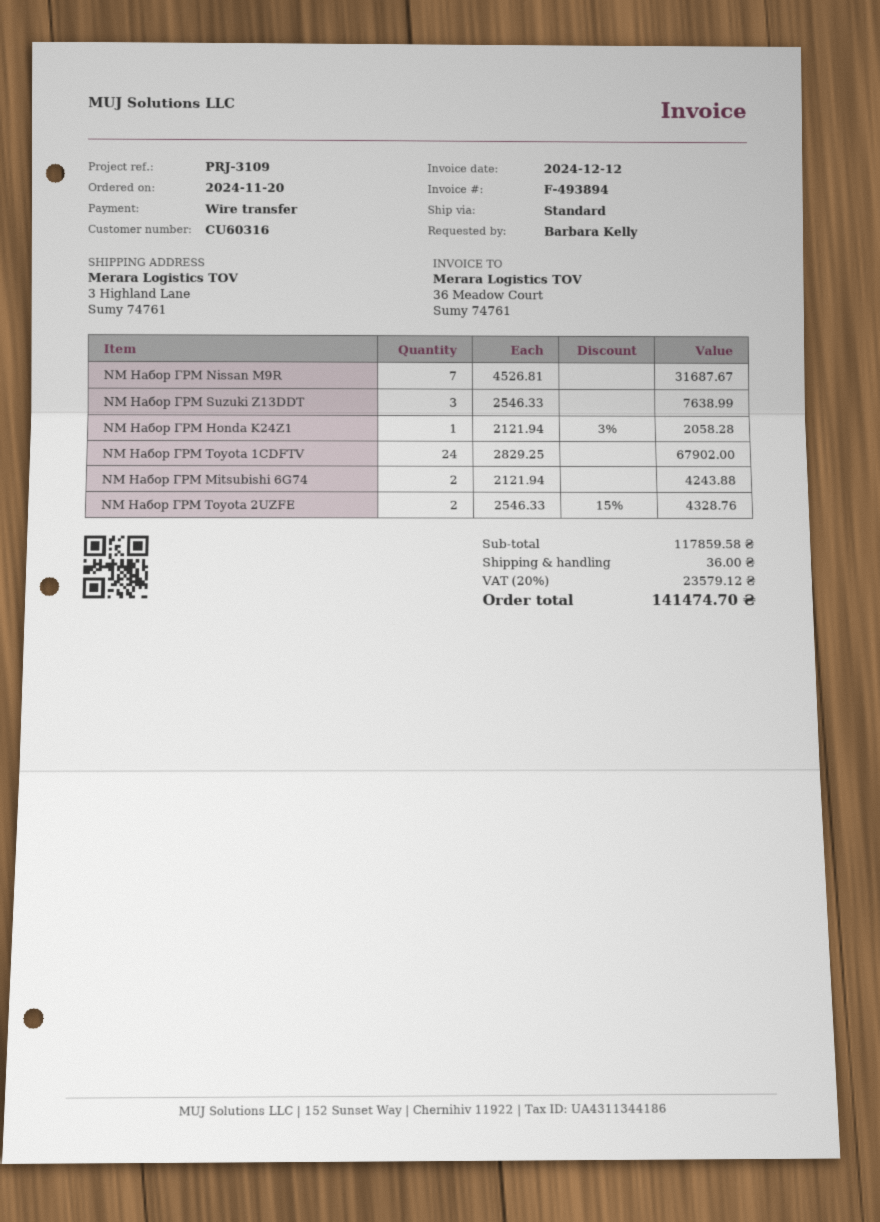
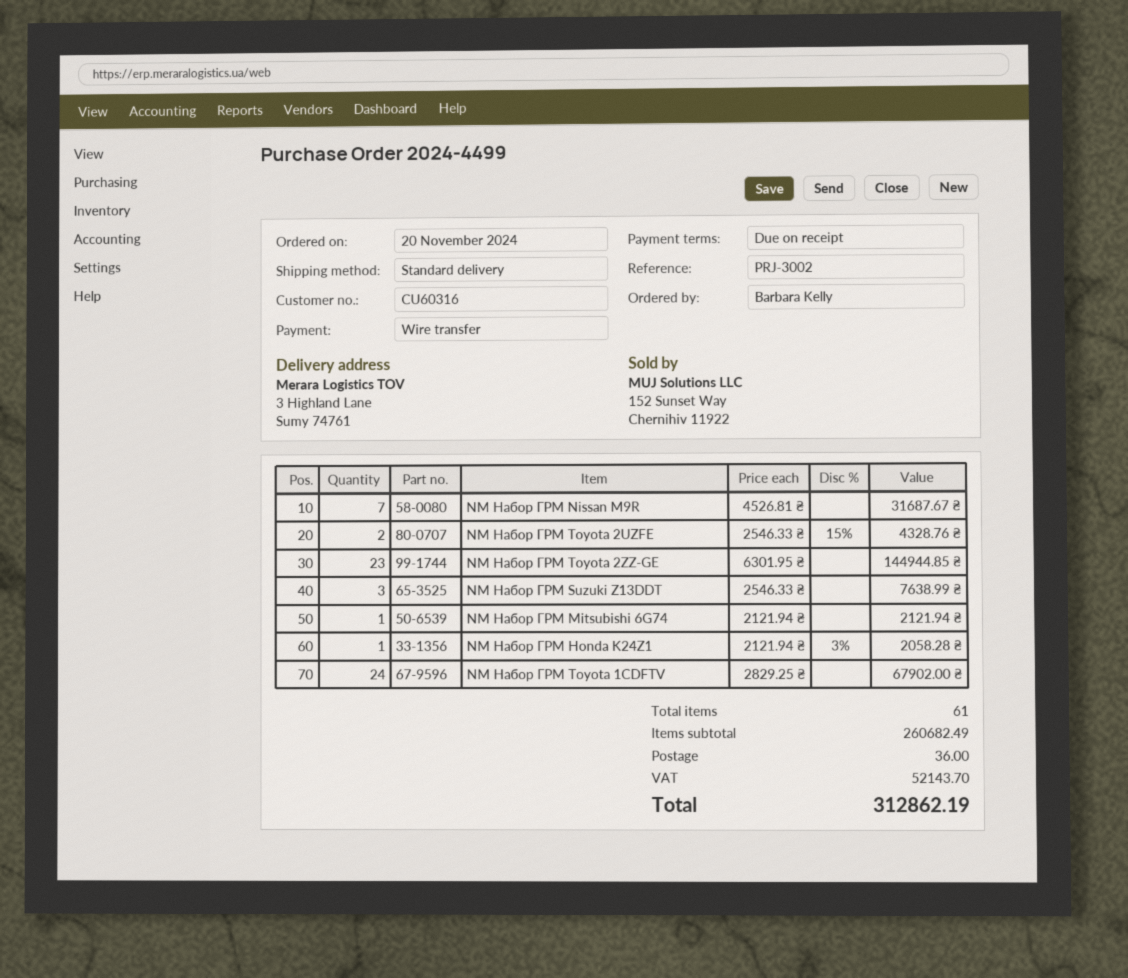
reference: PRJ-3109 -> PRJ-3002
NM Набор ГРМ Mitsubishi 6G74: 2 x 2121.94 = 4243.88 -> 1 x 2121.94 = 2121.94
NM Набор ГРМ Toyota 2ZZ-GE: none -> 23 x 6301.95 = 144944.85
subtotal: 117859.58 -> 260682.49
tax: 23579.12 -> 52143.70
total: 141474.70 -> 312862.19

